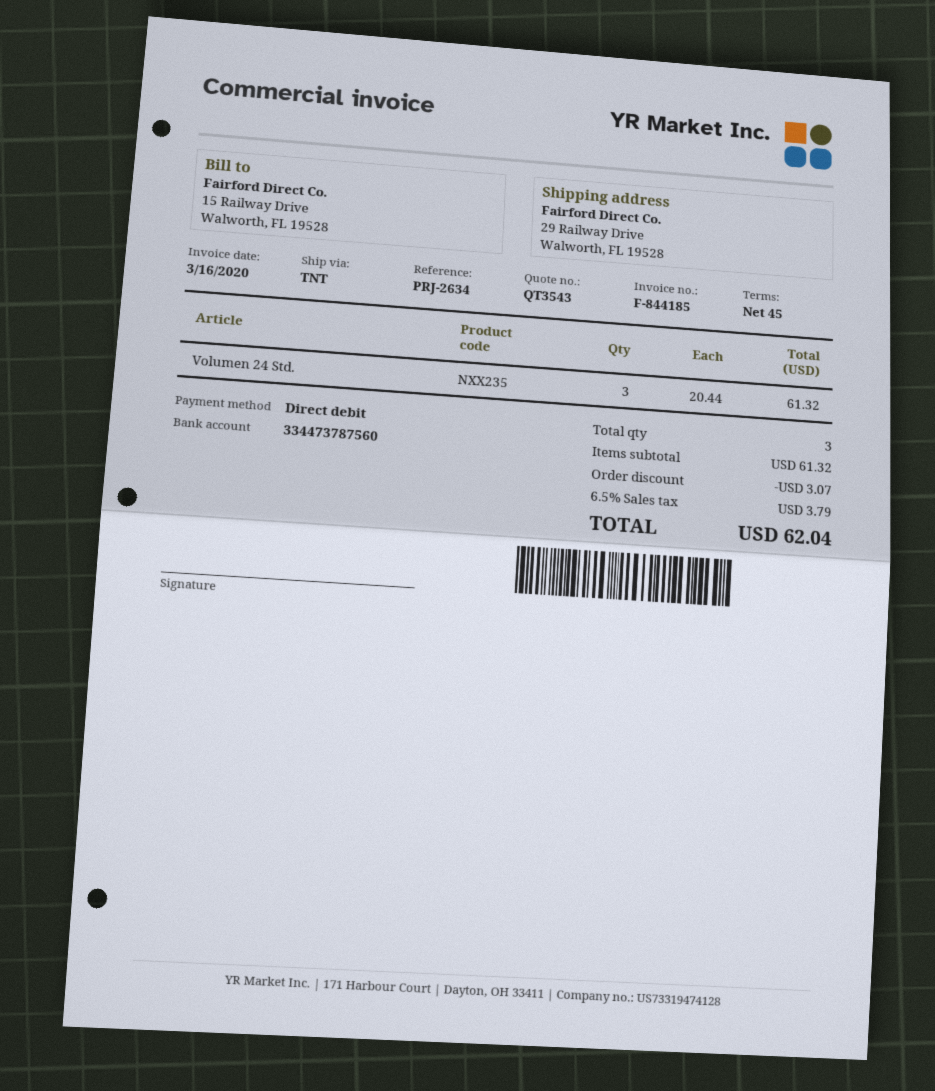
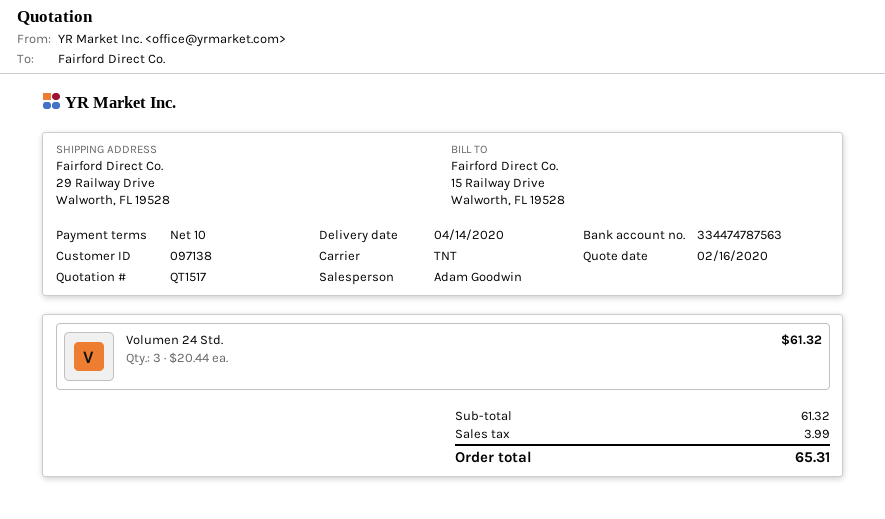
quote number: QT3543 -> QT1517
payment terms: 45 days -> 10 days
bank account: 334473787560 -> 334474787563
discount: 3.07 -> none
tax: 3.79 -> 3.99
total: 62.04 -> 65.31

